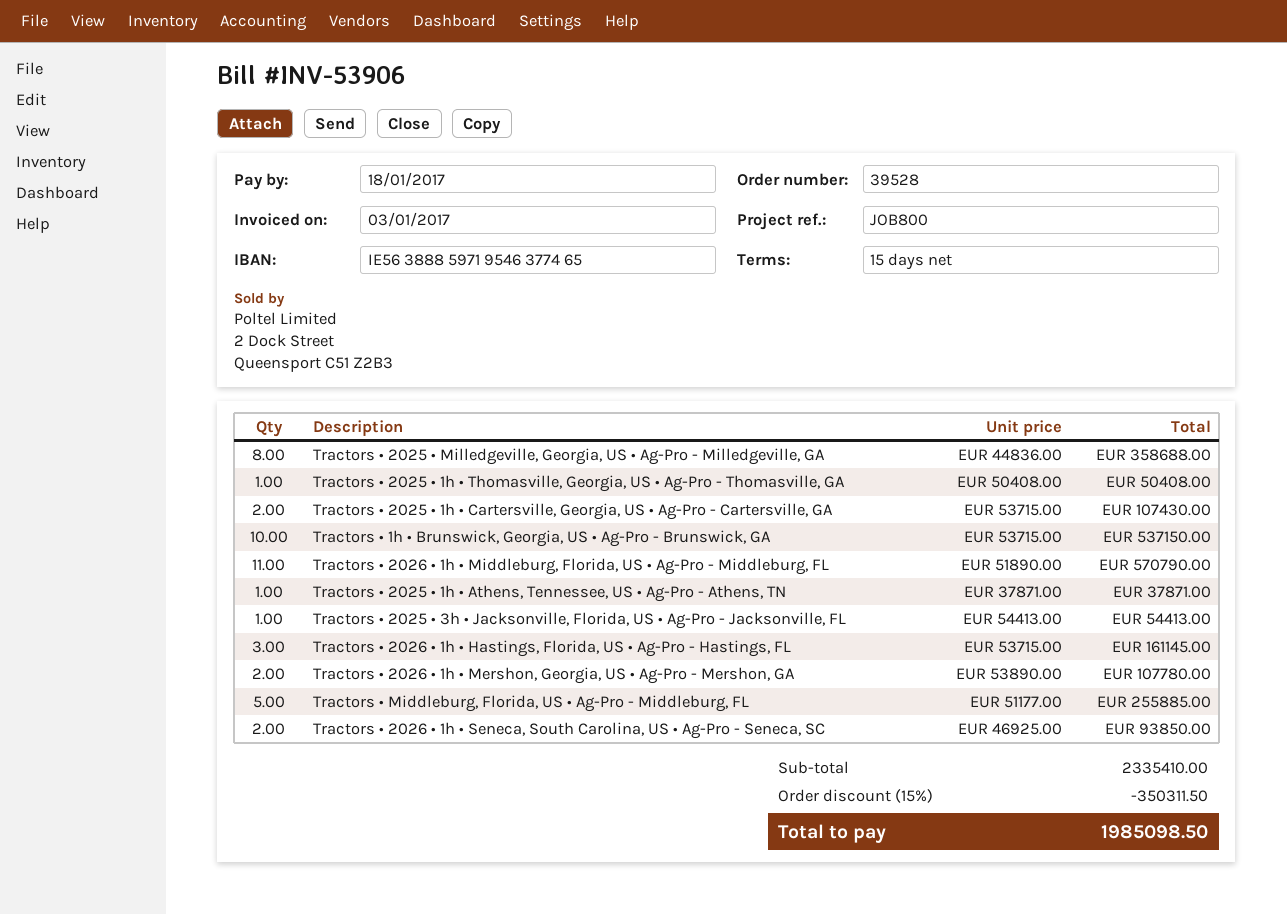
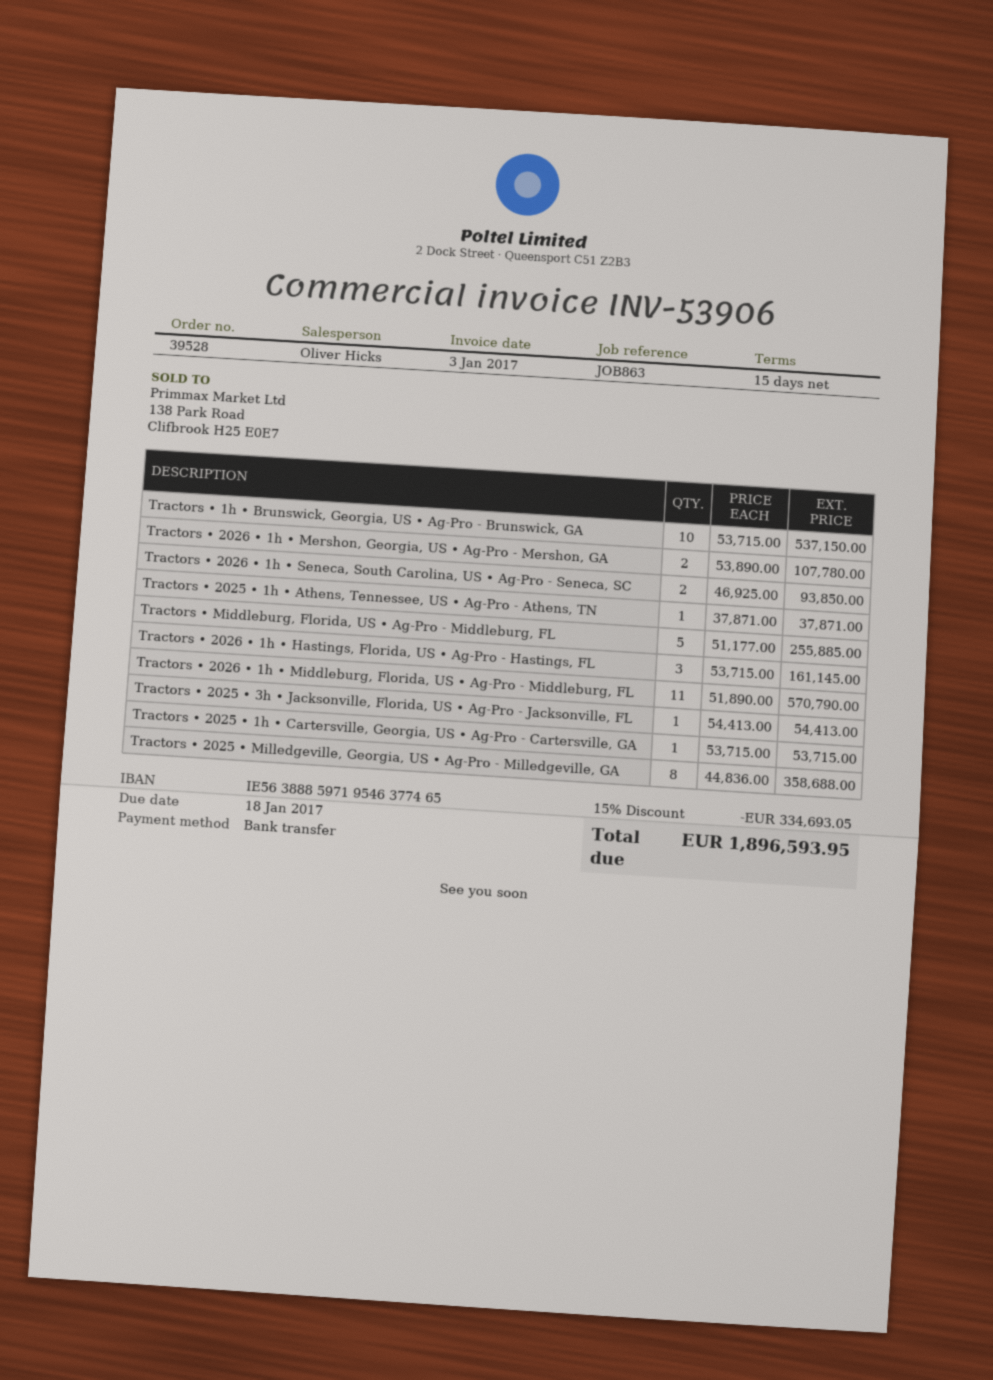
reference: JOB800 -> JOB863
Tractors • 2025 • 1h • Thomasville, Georgia, US • Ag-Pro - Thomasville, GA: 1 x 50408.00 = 50408.00 -> none
Tractors • 2025 • 1h • Cartersville, Georgia, US • Ag-Pro - Cartersville, GA: 2 x 53715.00 = 107430.00 -> 1 x 53715.00 = 53715.00
discount: 15% = 350311.50 -> 15% = 334693.05
total: 1985098.50 -> 1896593.95

